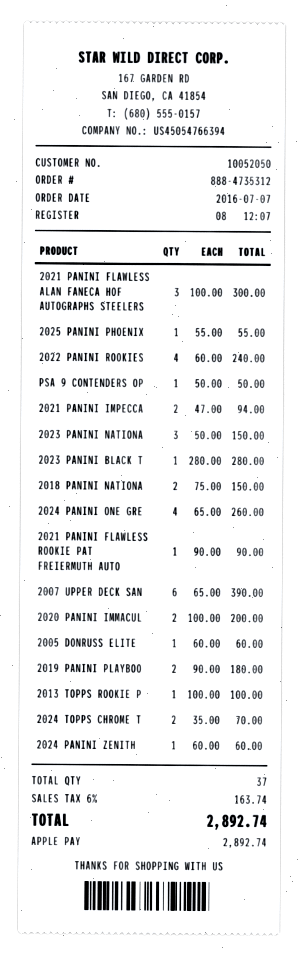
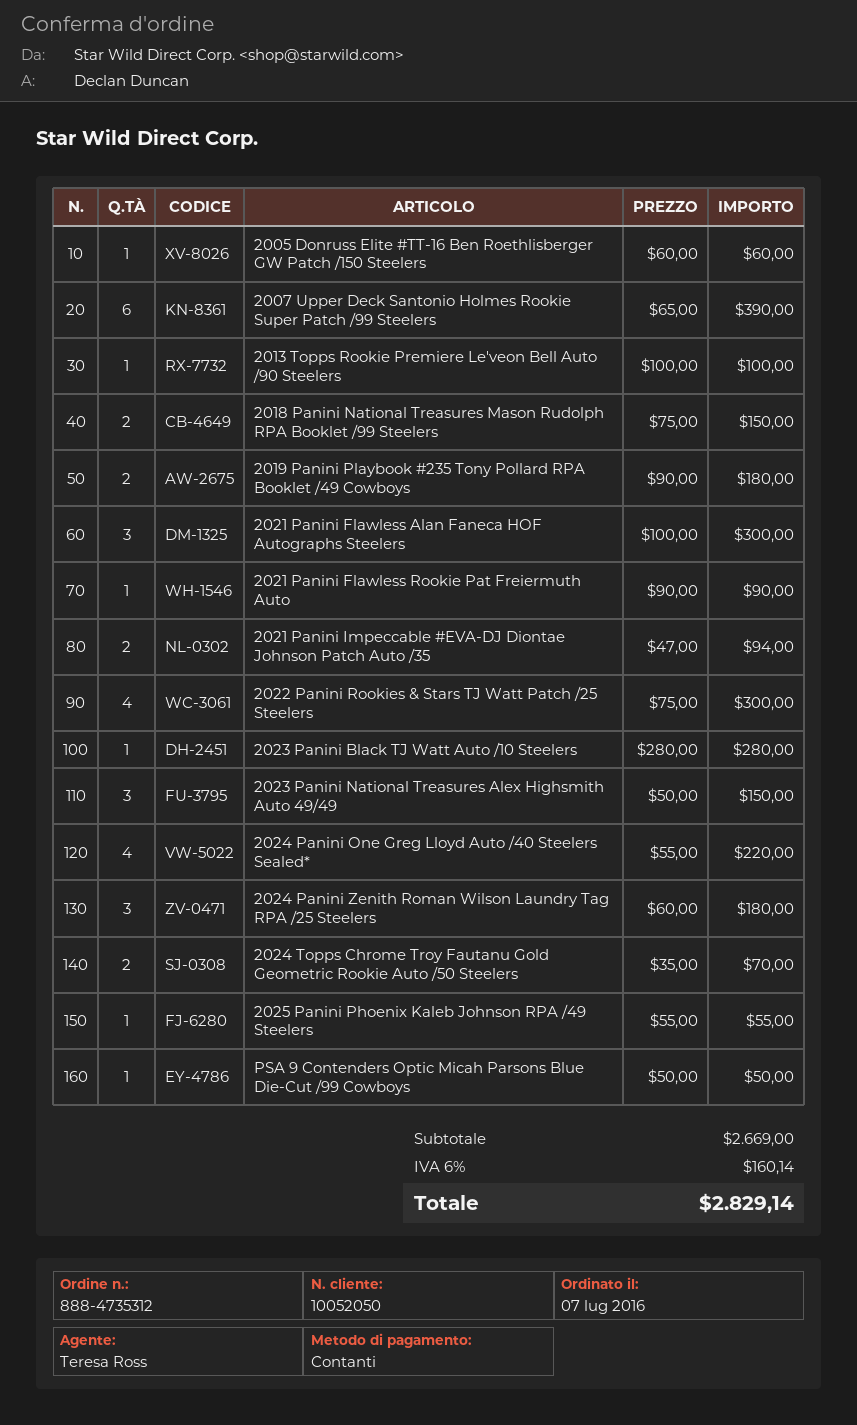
payment method: Apple Pay -> cash
2022 PANINI ROOKIES: 4 x 60.00 = 240.00 -> 4 x 75.00 = 300.00
2024 PANINI ONE GRE: 4 x 65.00 = 260.00 -> 4 x 55.00 = 220.00
2020 PANINI IMMACUL: 2 x 100.00 = 200.00 -> none
2024 PANINI ZENITH: 1 x 60.00 = 60.00 -> 3 x 60.00 = 180.00
tax: 6% = 163.74 -> 6% = 160.14
total: 2892.74 -> 2829.14

